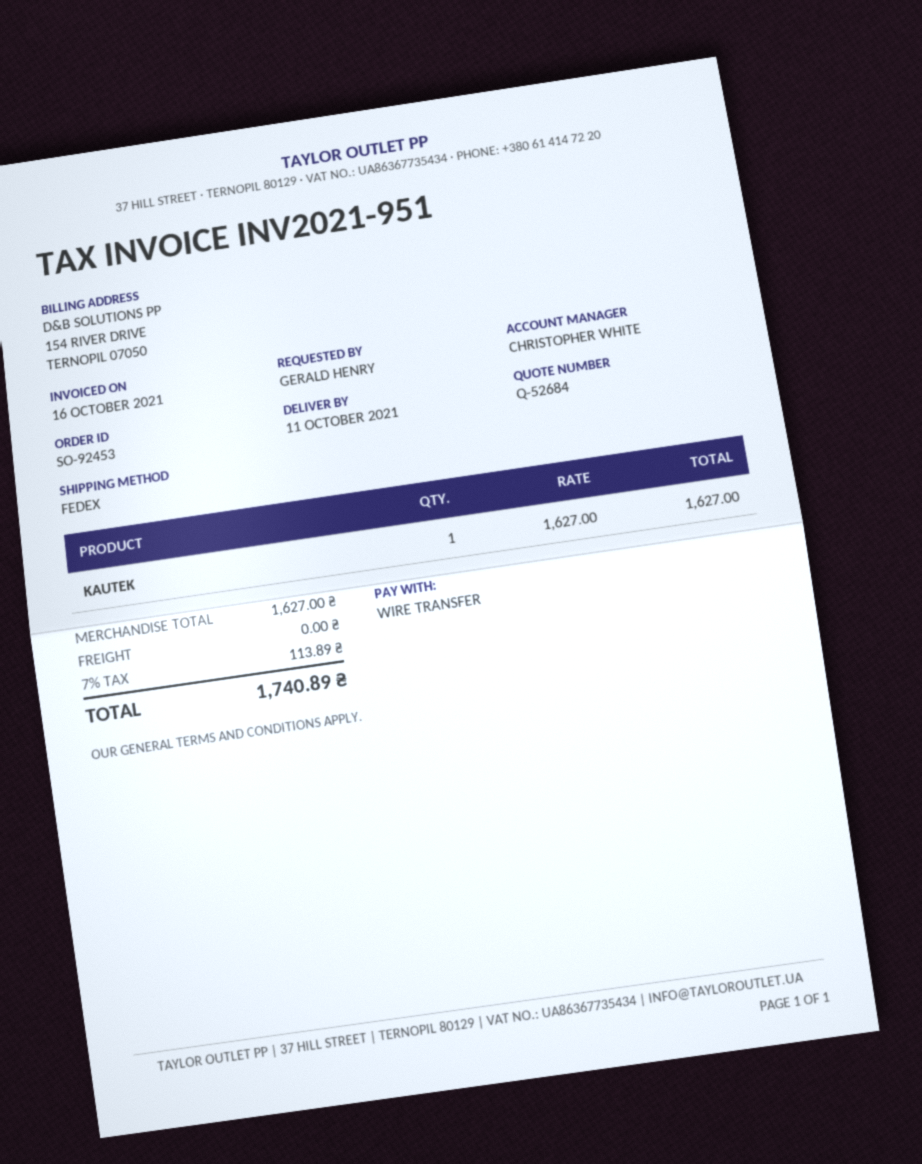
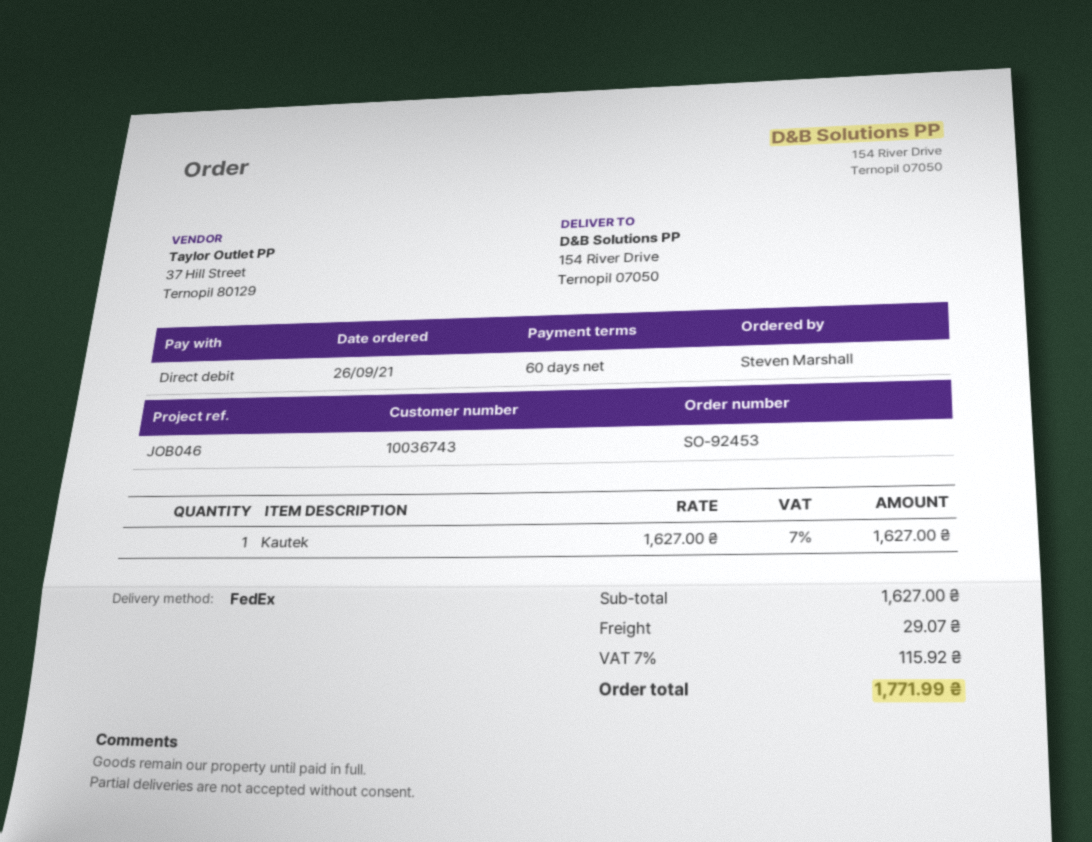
ordered by: GERALD HENRY -> Steven Marshall
payment method: bank transfer -> direct debit
shipping: 0.00 -> 29.07
tax: 7% = 113.89 -> 7% = 115.92
total: 1740.89 -> 1771.99

